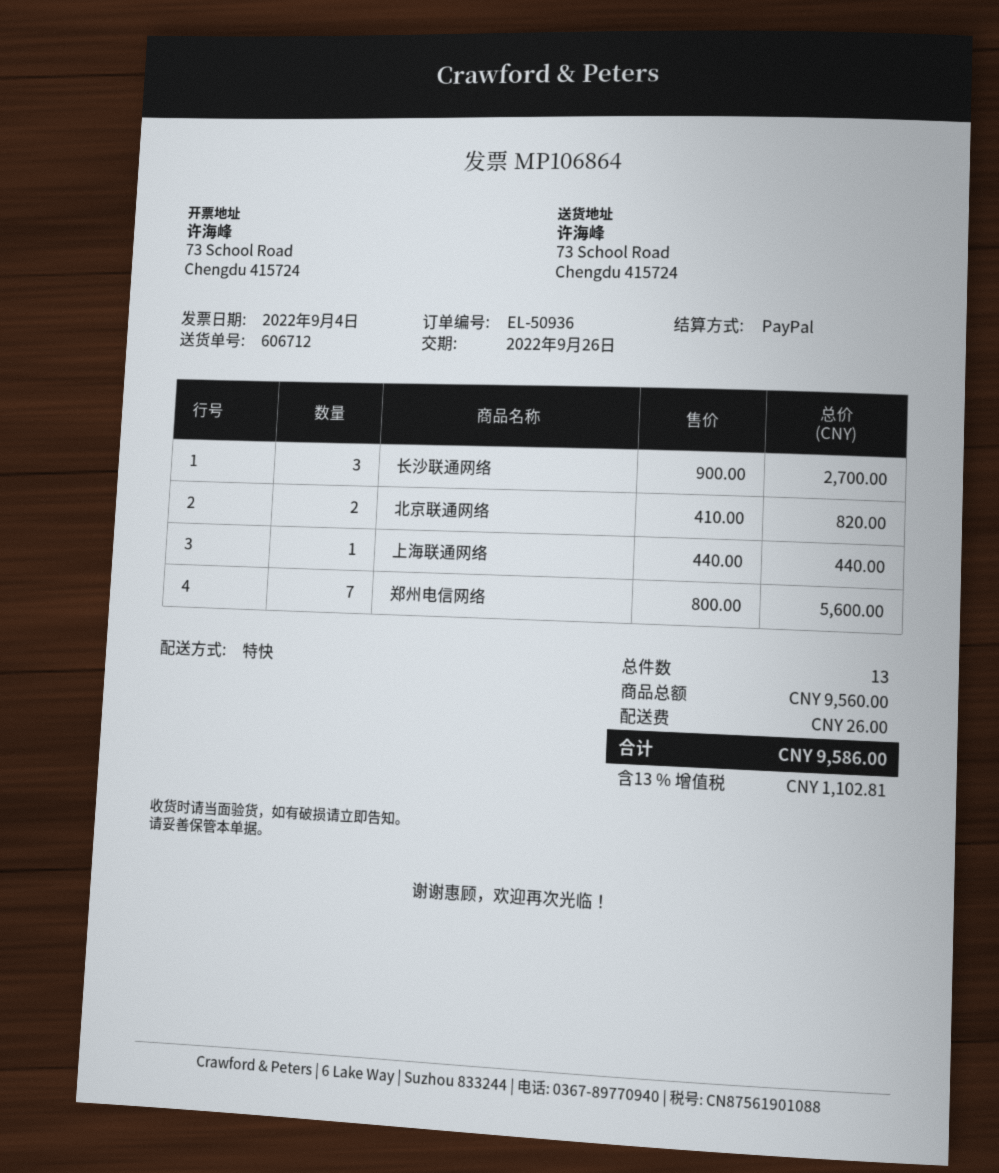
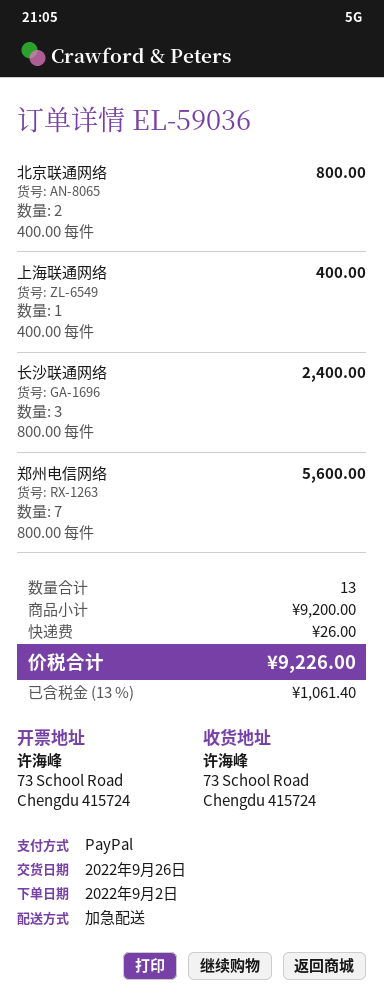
order number: EL-50936 -> EL-59036
长沙联通网络: 3 x 900.00 = 2700.00 -> 3 x 800.00 = 2400.00
北京联通网络: 2 x 410.00 = 820.00 -> 2 x 400.00 = 800.00
上海联通网络: 1 x 440.00 = 440.00 -> 1 x 400.00 = 400.00
subtotal: 9560.00 -> 9200.00
tax: 13% = 1102.81 -> 13% = 1061.40
total: 9586.00 -> 9226.00

